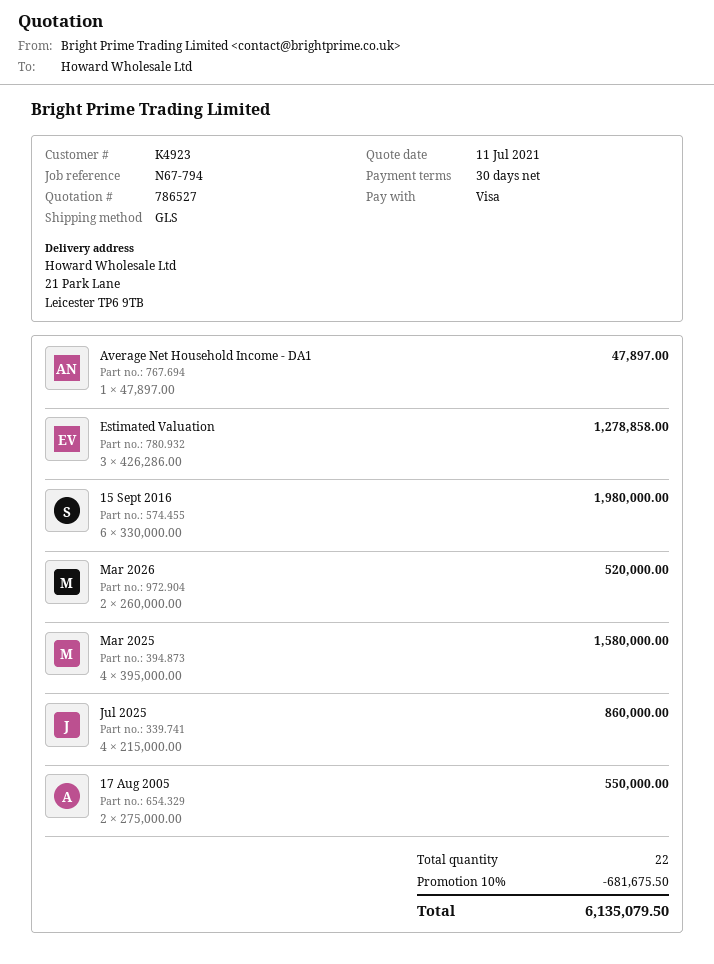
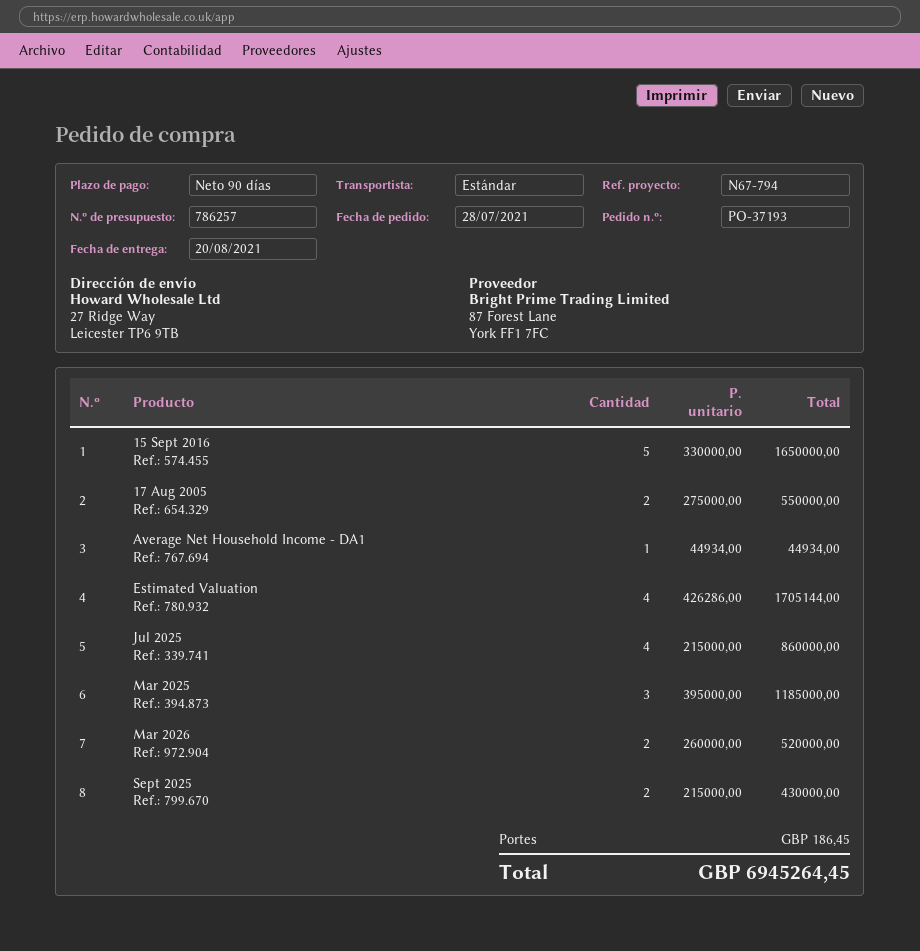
quote number: 786527 -> 786257
payment terms: 30 days -> 90 days
shipping method: GLS -> standard
ship to: 21 Park Lane, Leicester TP6 9TB -> 27 Ridge Way, Leicester TP6 9TB
Average Net Household Income - DA1: 1 x 47897.00 = 47897.00 -> 1 x 44934.00 = 44934.00
Estimated Valuation: 3 x 426286.00 = 1278858.00 -> 4 x 426286.00 = 1705144.00
15 Sept 2016: 6 x 330000.00 = 1980000.00 -> 5 x 330000.00 = 1650000.00
Mar 2025: 4 x 395000.00 = 1580000.00 -> 3 x 395000.00 = 1185000.00
Sept 2025: none -> 2 x 215000.00 = 430000.00
discount: 10% = 681675.50 -> none
shipping: none -> 186.45
total: 6135079.50 -> 6945264.45

